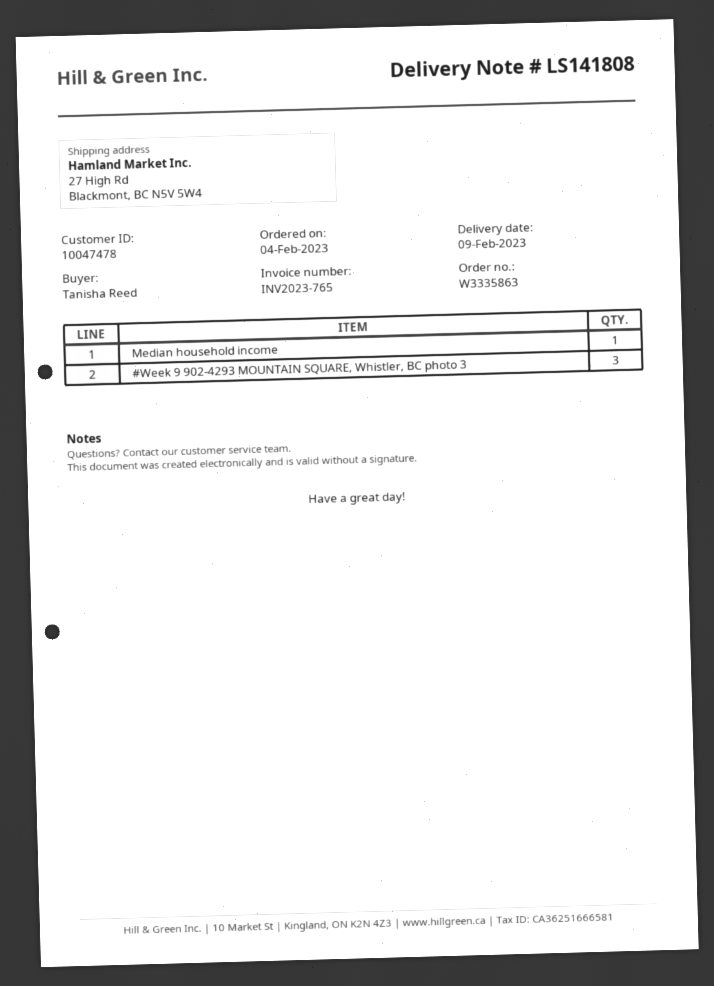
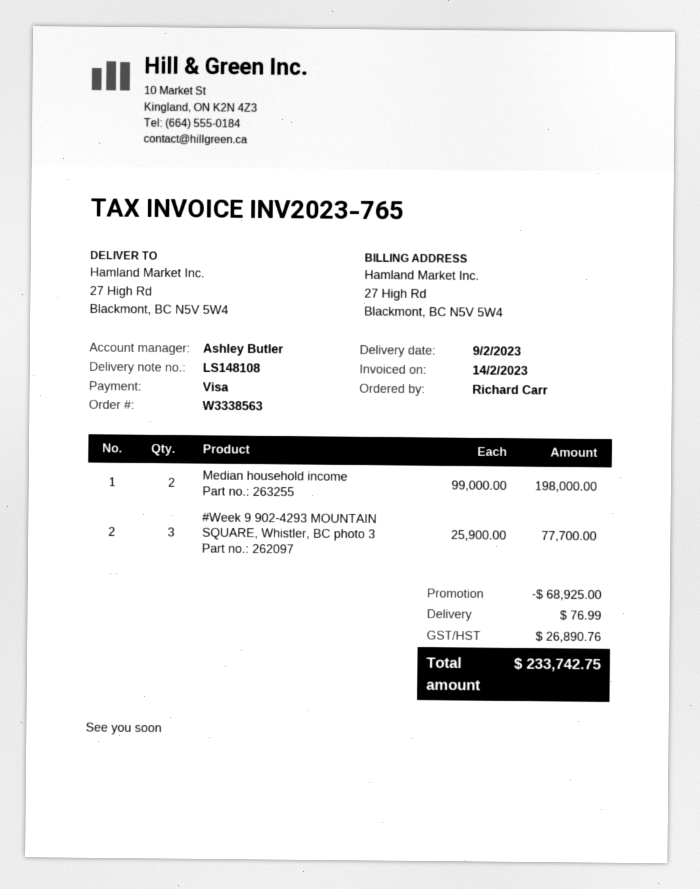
order number: W3335863 -> W3338563
delivery note number: LS141808 -> LS148108
ordered by: Tanisha Reed -> Richard Carr
Median household income: 1 -> 2

